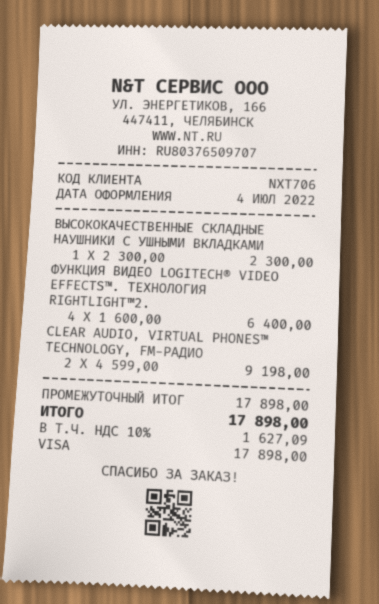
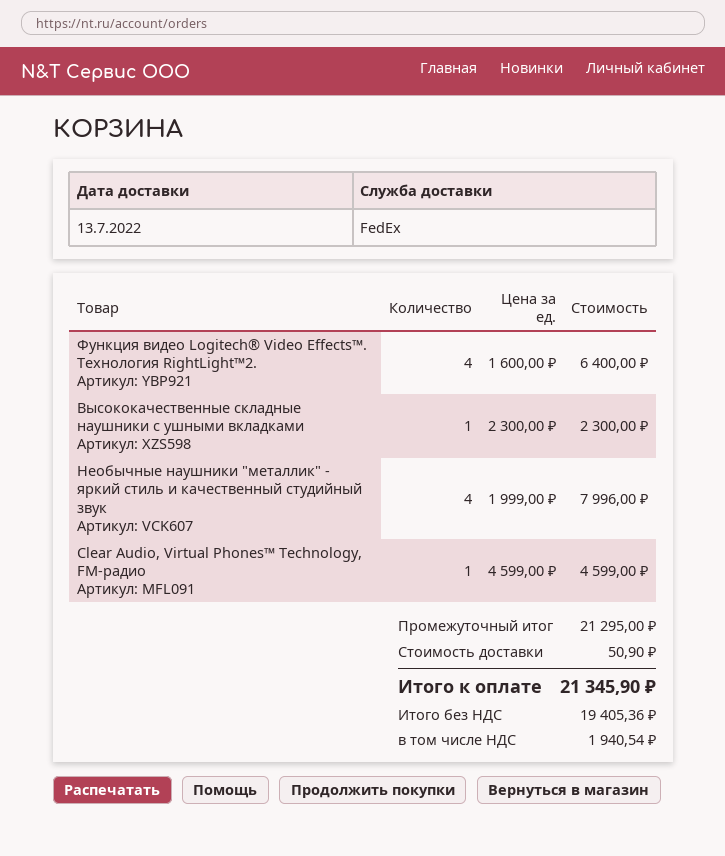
CLEAR AUDIO, VIRTUAL PHONES™ TECHNOLOGY, FM-РАДИО: 2 x 4599.00 = 9198.00 -> 1 x 4599.00 = 4599.00
Необычные наушники "металлик" - яркий стиль и качественный студийный звук: none -> 4 x 1999.00 = 7996.00
subtotal: 17898.00 -> 21295.00
shipping: none -> 50.90
tax: 1627.09 -> 1940.54
total: 17898.00 -> 21345.90

